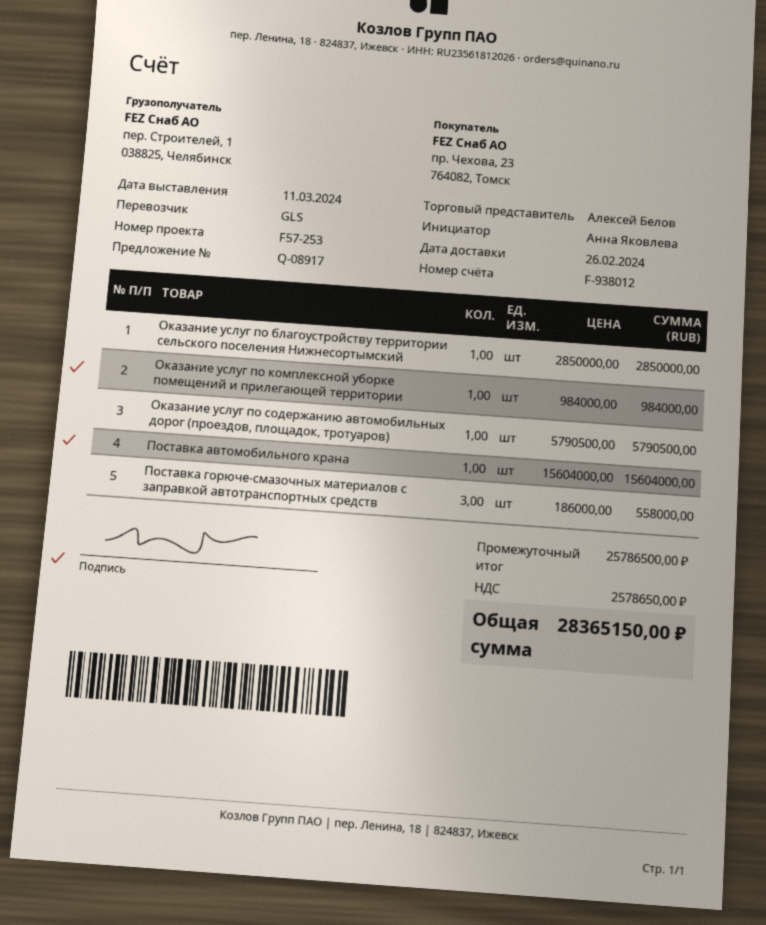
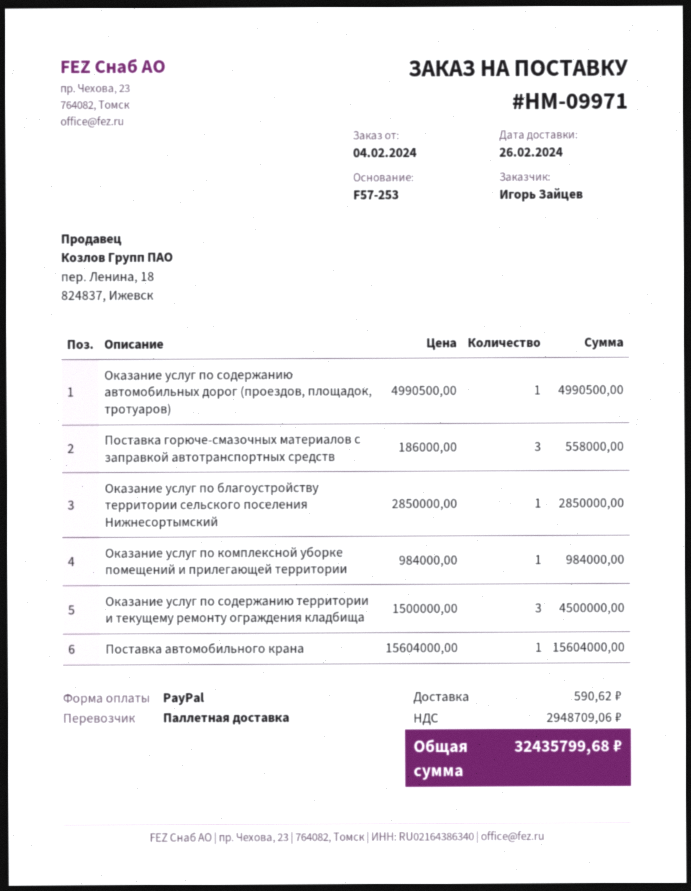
ordered by: Анна Яковлева -> Игорь Зайцев
shipping method: GLS -> pallet freight
Оказание услуг по содержанию автомобильных дорог (проездов, площадок, тротуаров): 1 x 5790500.00 = 5790500.00 -> 1 x 4990500.00 = 4990500.00
Оказание услуг по содержанию территории и текущему ремонту ограждения кладбища: none -> 3 x 1500000.00 = 4500000.00
shipping: none -> 590.62
tax: 2578650.00 -> 2948709.06
total: 28365150.00 -> 32435799.68

